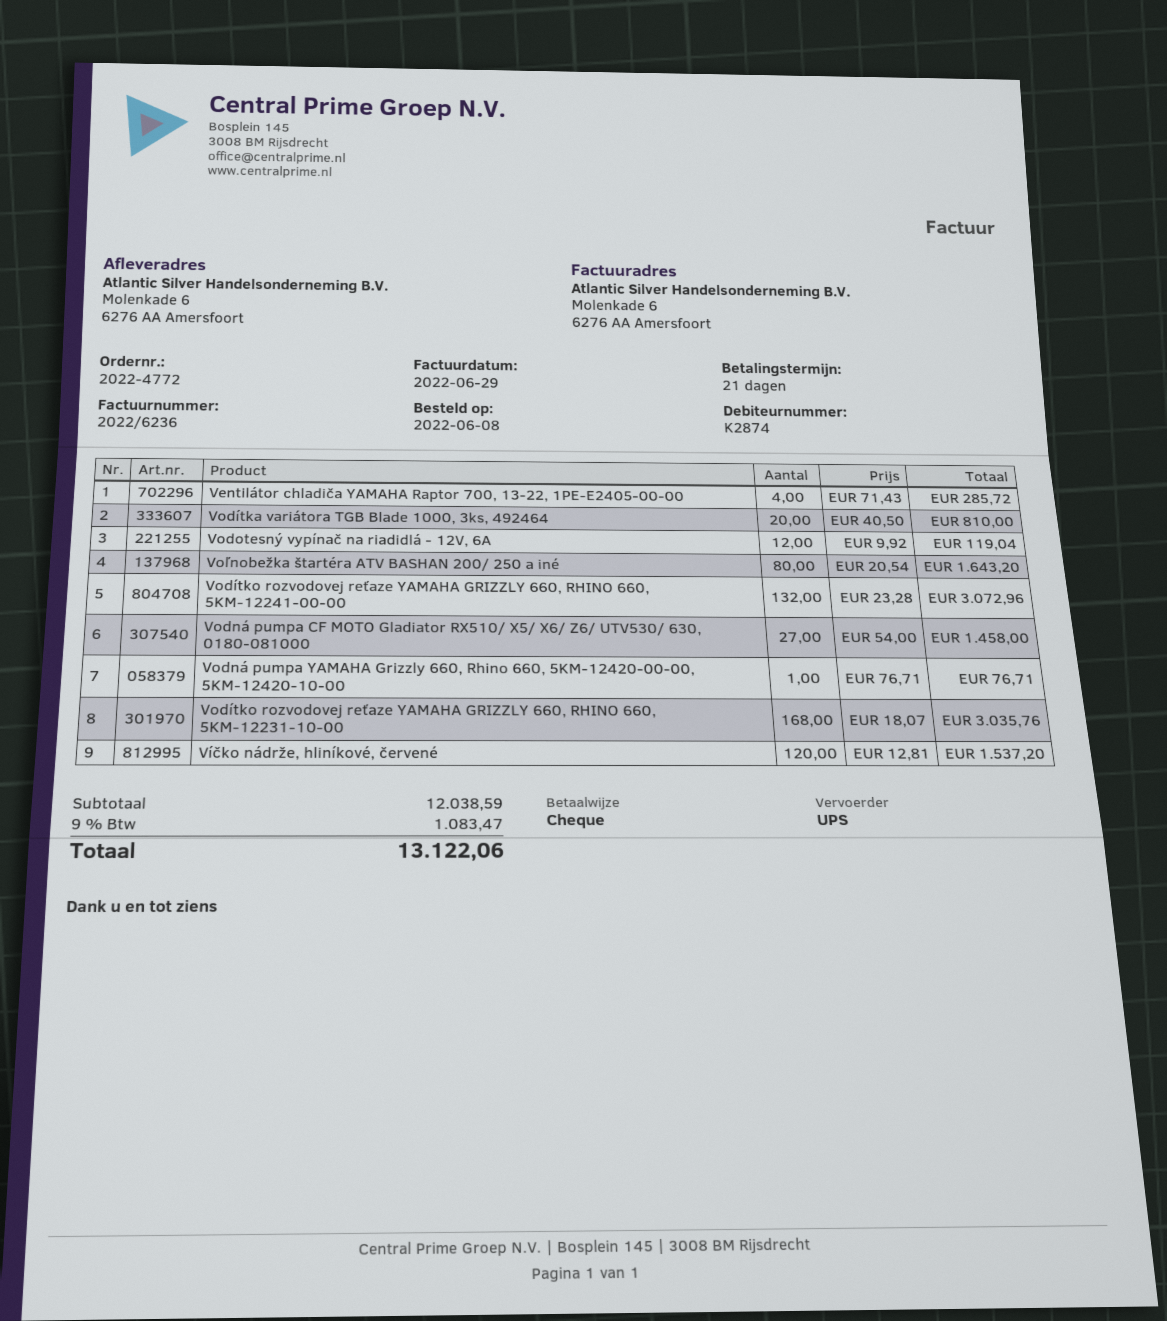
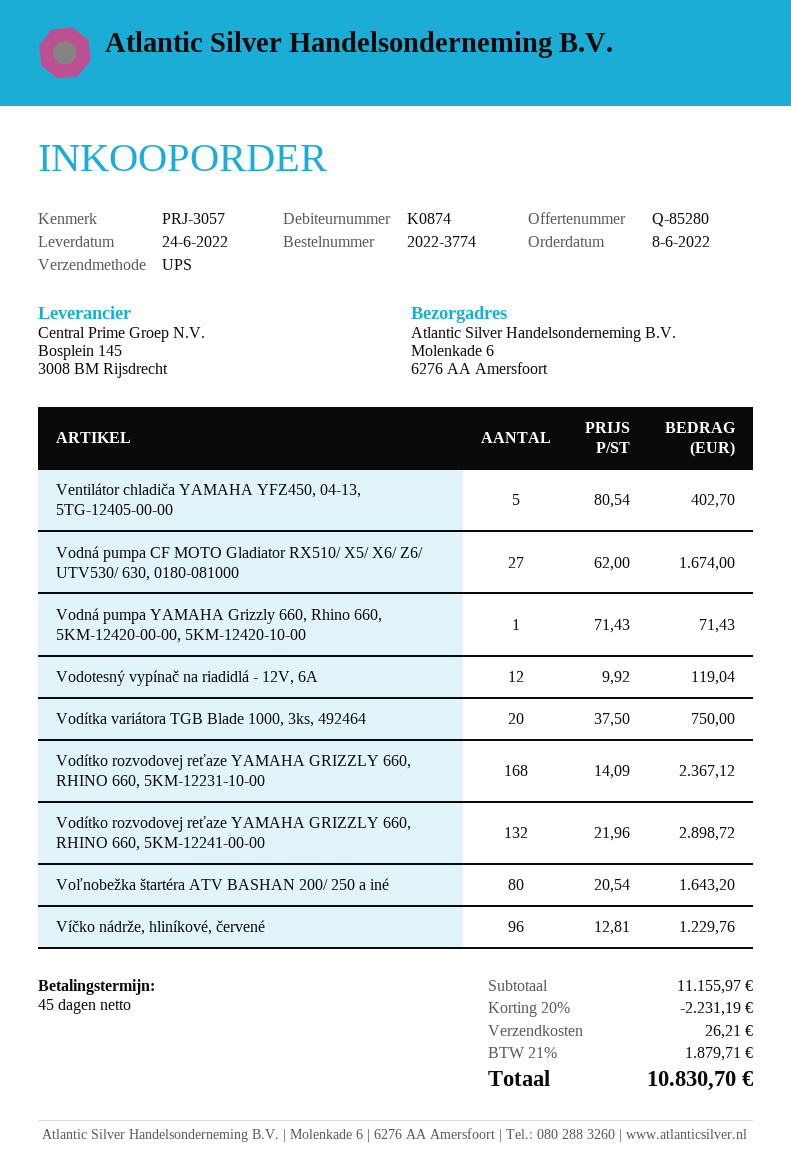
order number: 2022-4772 -> 2022-3774
payment terms: 21 days -> 45 days
customer number: K2874 -> K0874
Ventilátor chladiča YAMAHA Raptor 700, 13-22, 1PE-E2405-00-00: 4 x 71.43 = 285.72 -> none
Vodítka variátora TGB Blade 1000, 3ks, 492464: 20 x 40.50 = 810.00 -> 20 x 37.50 = 750.00
Vodítko rozvodovej reťaze YAMAHA GRIZZLY 660, RHINO 660, 5KM-12241-00-00: 132 x 23.28 = 3072.96 -> 132 x 21.96 = 2898.72
Vodná pumpa CF MOTO Gladiator RX510/ X5/ X6/ Z6/ UTV530/ 630, 0180-081000: 27 x 54.00 = 1458.00 -> 27 x 62.00 = 1674.00
Vodná pumpa YAMAHA Grizzly 660, Rhino 660, 5KM-12420-00-00, 5KM-12420-10-00: 1 x 76.71 = 76.71 -> 1 x 71.43 = 71.43
Vodítko rozvodovej reťaze YAMAHA GRIZZLY 660, RHINO 660, 5KM-12231-10-00: 168 x 18.07 = 3035.76 -> 168 x 14.09 = 2367.12
Víčko nádrže, hliníkové, červené: 120 x 12.81 = 1537.20 -> 96 x 12.81 = 1229.76
Ventilátor chladiča YAMAHA YFZ450, 04-13, 5TG-12405-00-00: none -> 5 x 80.54 = 402.70
subtotal: 12038.59 -> 11155.97
discount: none -> 20% = 2231.19
shipping: none -> 26.21
tax: 9% = 1083.47 -> 21% = 1879.71
total: 13122.06 -> 10830.70

